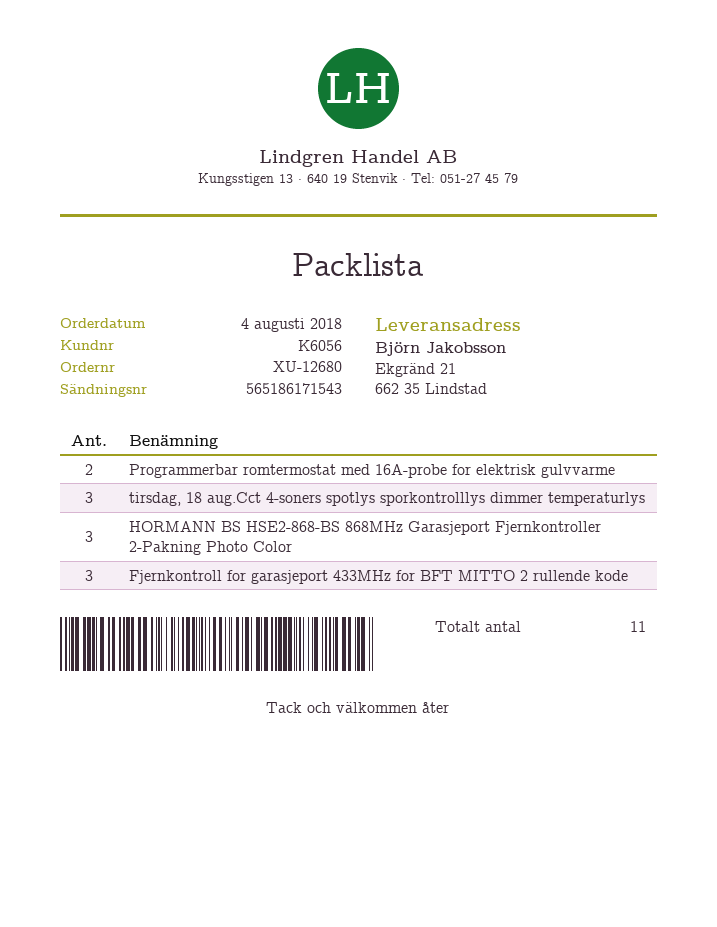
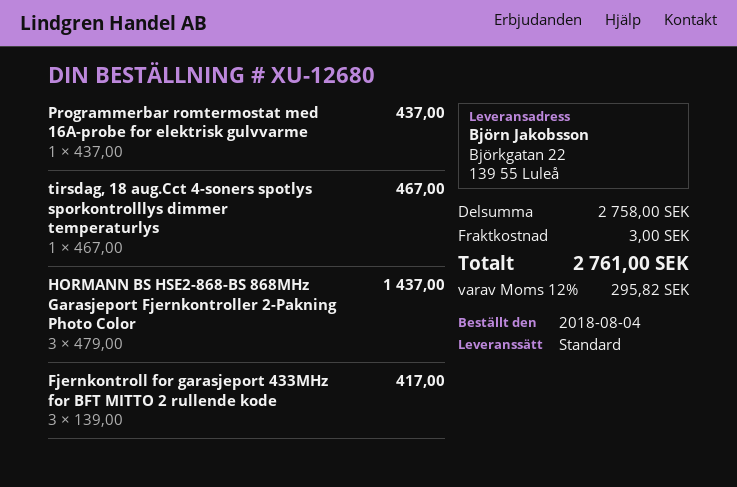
ship to: Ekgränd 21, 662 35 Lindstad -> Björkgatan 22, 139 55 Luleå
Programmerbar romtermostat med 16A-probe for elektrisk gulvvarme: 2 -> 1
tirsdag, 18 aug.Cct 4-soners spotlys sporkontrolllys dimmer temperaturlys: 3 -> 1

